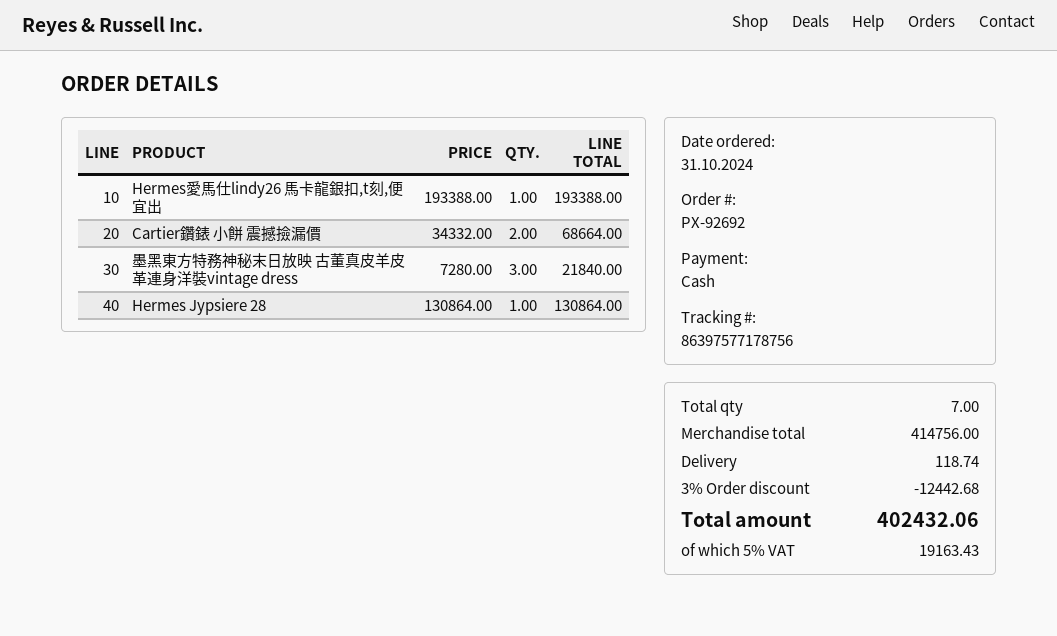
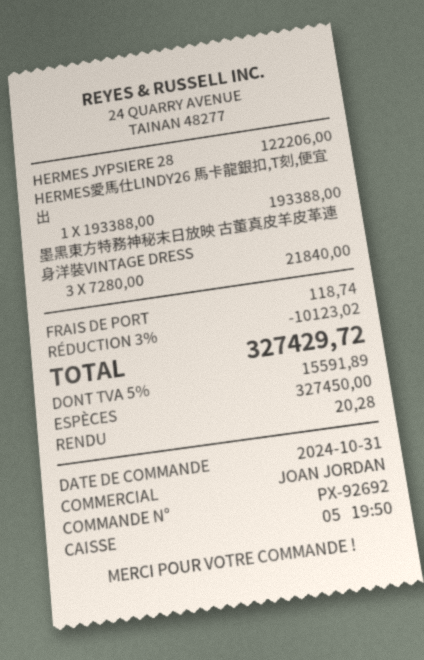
Cartier鑽錶 小餅 震撼撿漏價: 2 x 34332.00 = 68664.00 -> none
Hermes Jypsiere 28: 1 x 130864.00 = 130864.00 -> 1 x 122206.00 = 122206.00
discount: 3% = 12442.68 -> 3% = 10123.02
tax: 5% = 19163.43 -> 5% = 15591.89
total: 402432.06 -> 327429.72

